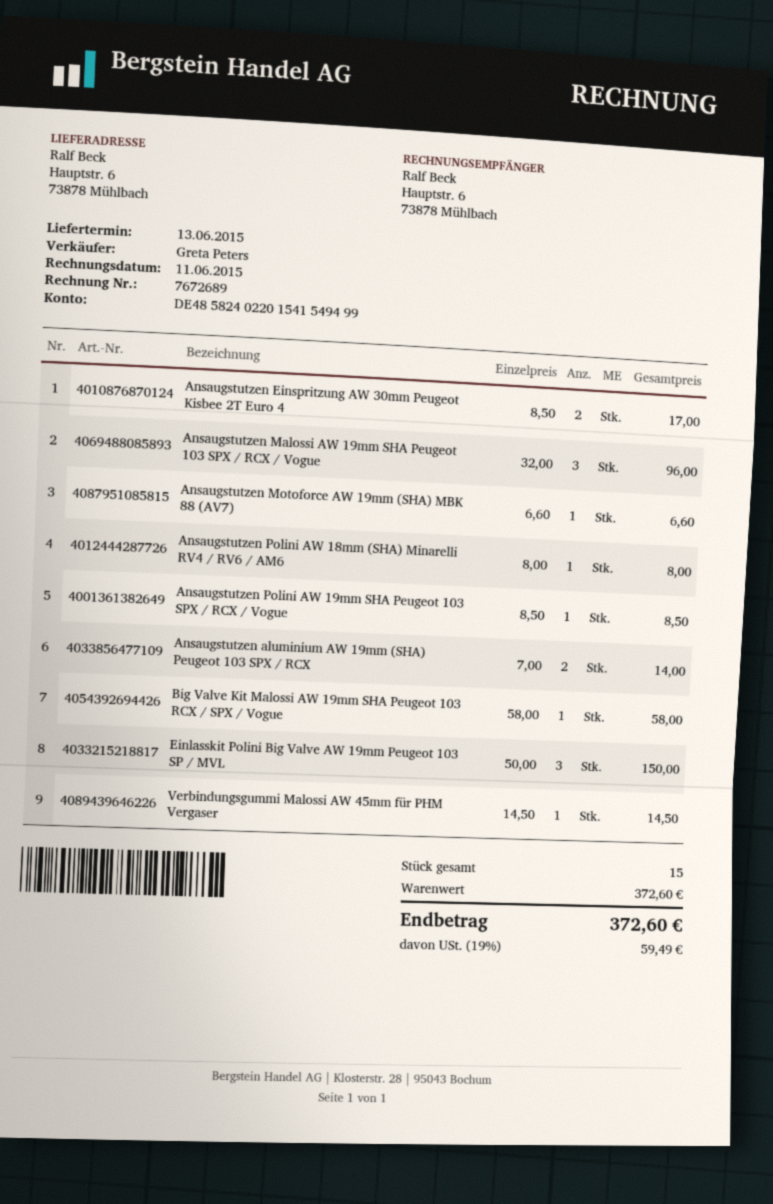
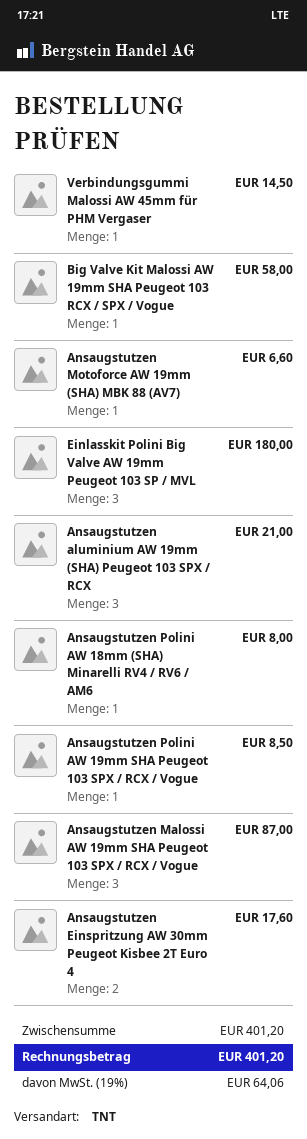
Ansaugstutzen Einspritzung AW 30mm Peugeot Kisbee 2T Euro 4: 2 for 17.00 -> 2 for 17.60
Ansaugstutzen Malossi AW 19mm SHA Peugeot 103 SPX / RCX / Vogue: 3 for 96.00 -> 3 for 87.00
Ansaugstutzen aluminium AW 19mm (SHA) Peugeot 103 SPX / RCX: 2 for 14.00 -> 3 for 21.00
Einlasskit Polini Big Valve AW 19mm Peugeot 103 SP / MVL: 3 for 150.00 -> 3 for 180.00
subtotal: 372.60 -> 401.20
tax: 19% = 59.49 -> 19% = 64.06
total: 372.60 -> 401.20

